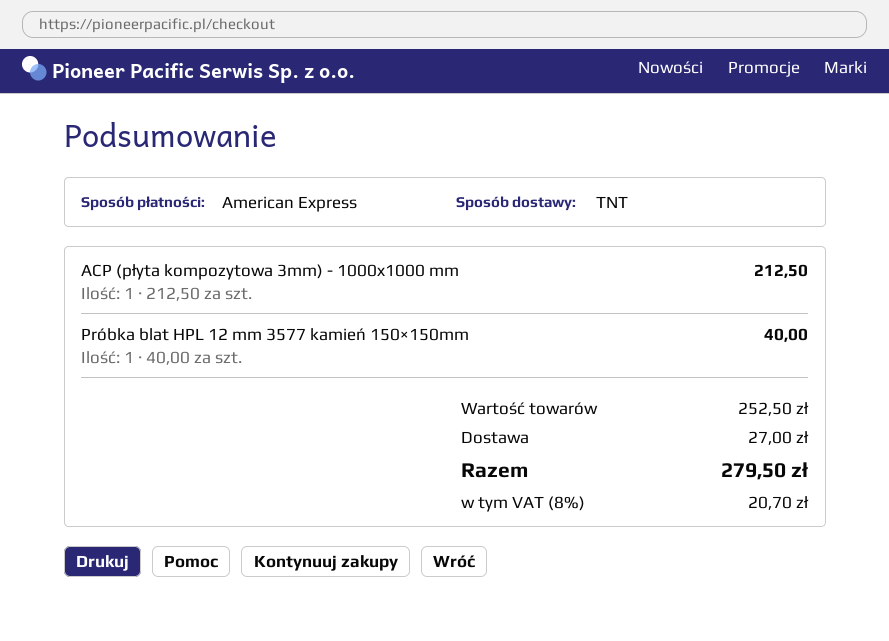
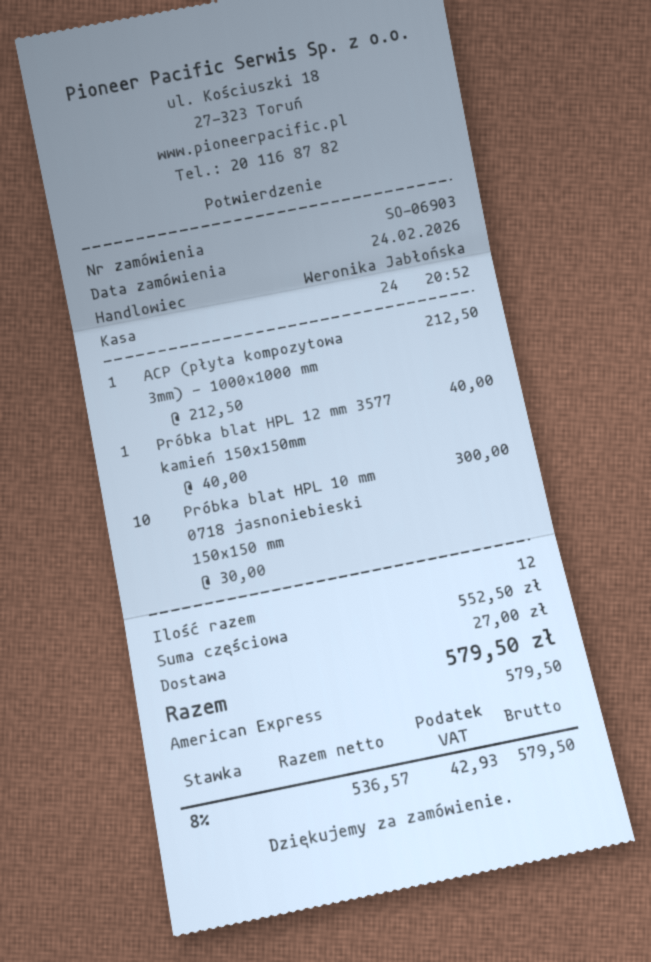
Próbka blat HPL 10 mm 0718 jasnoniebieski 150x150 mm: none -> 10 x 30.00 = 300.00
subtotal: 252.50 -> 552.50
tax: 8% = 20.70 -> 8% = 42.93
total: 279.50 -> 579.50

